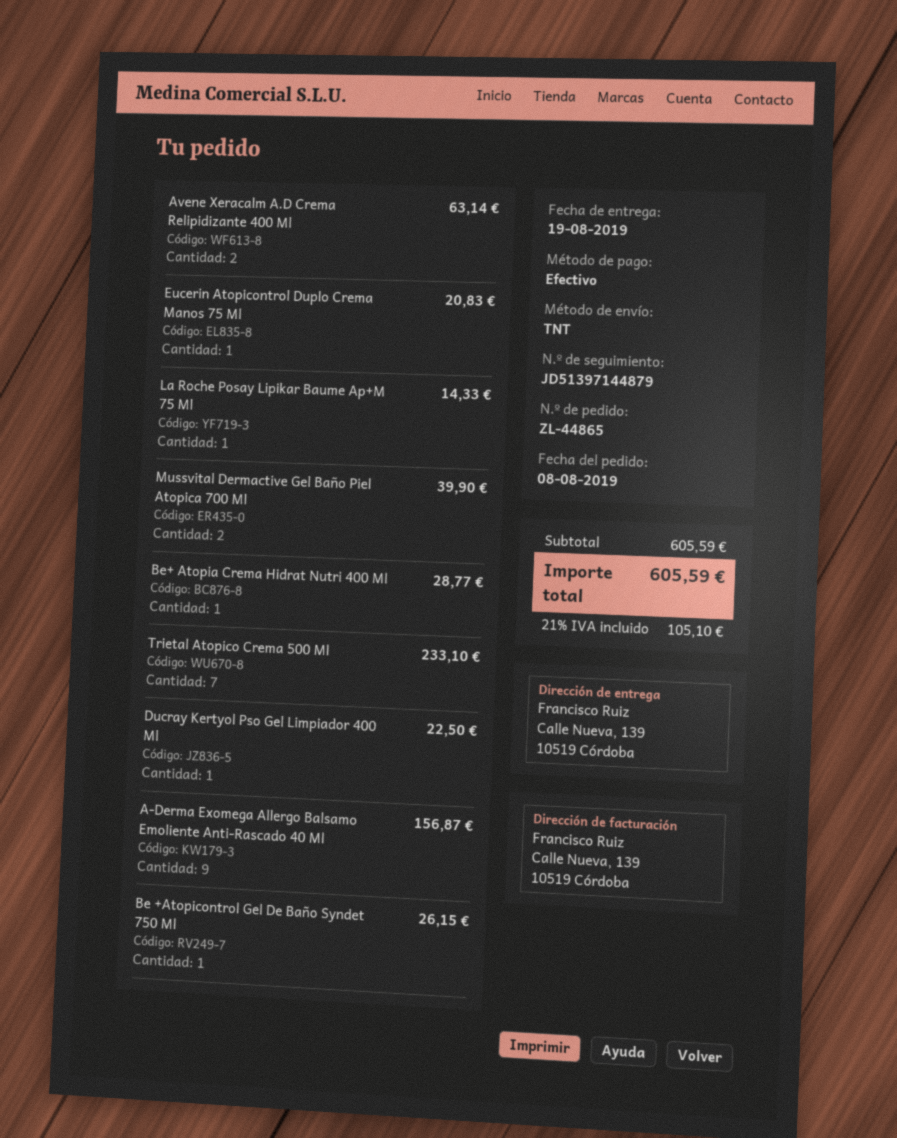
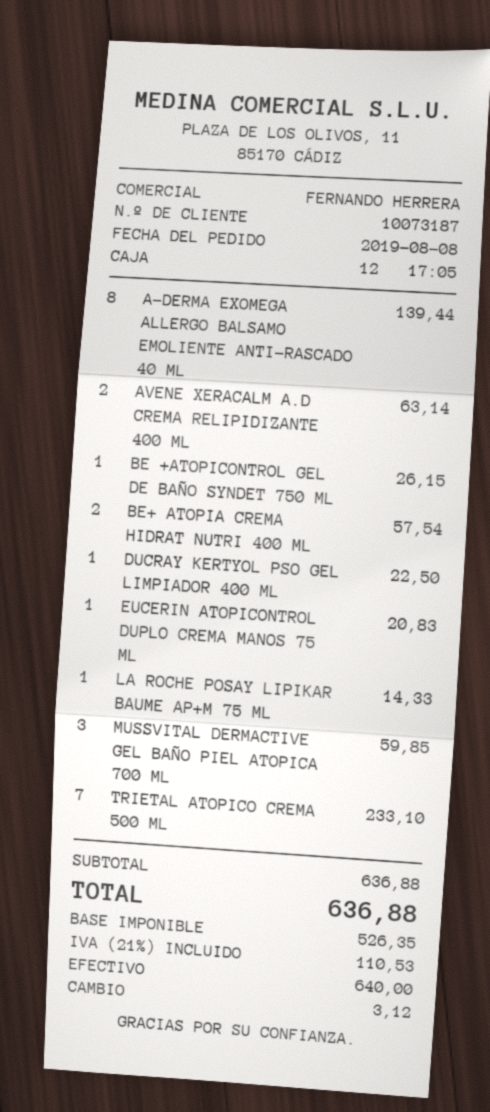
Mussvital Dermactive Gel Baño Piel Atopica 700 Ml: 2 for 39.90 -> 3 for 59.85
Be+ Atopia Crema Hidrat Nutri 400 Ml: 1 for 28.77 -> 2 for 57.54
A-Derma Exomega Allergo Balsamo Emoliente Anti-Rascado 40 Ml: 9 for 156.87 -> 8 for 139.44
subtotal: 605.59 -> 636.88
tax: 21% = 105.10 -> 21% = 110.53
total: 605.59 -> 636.88

